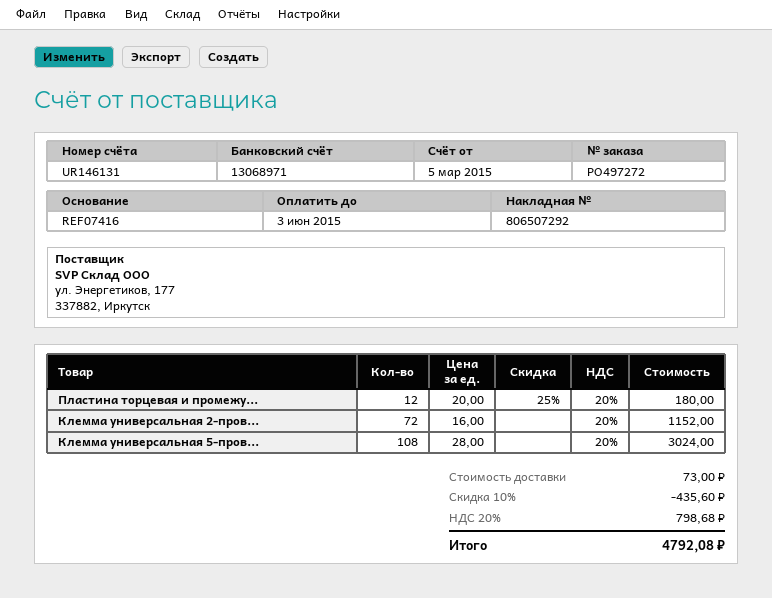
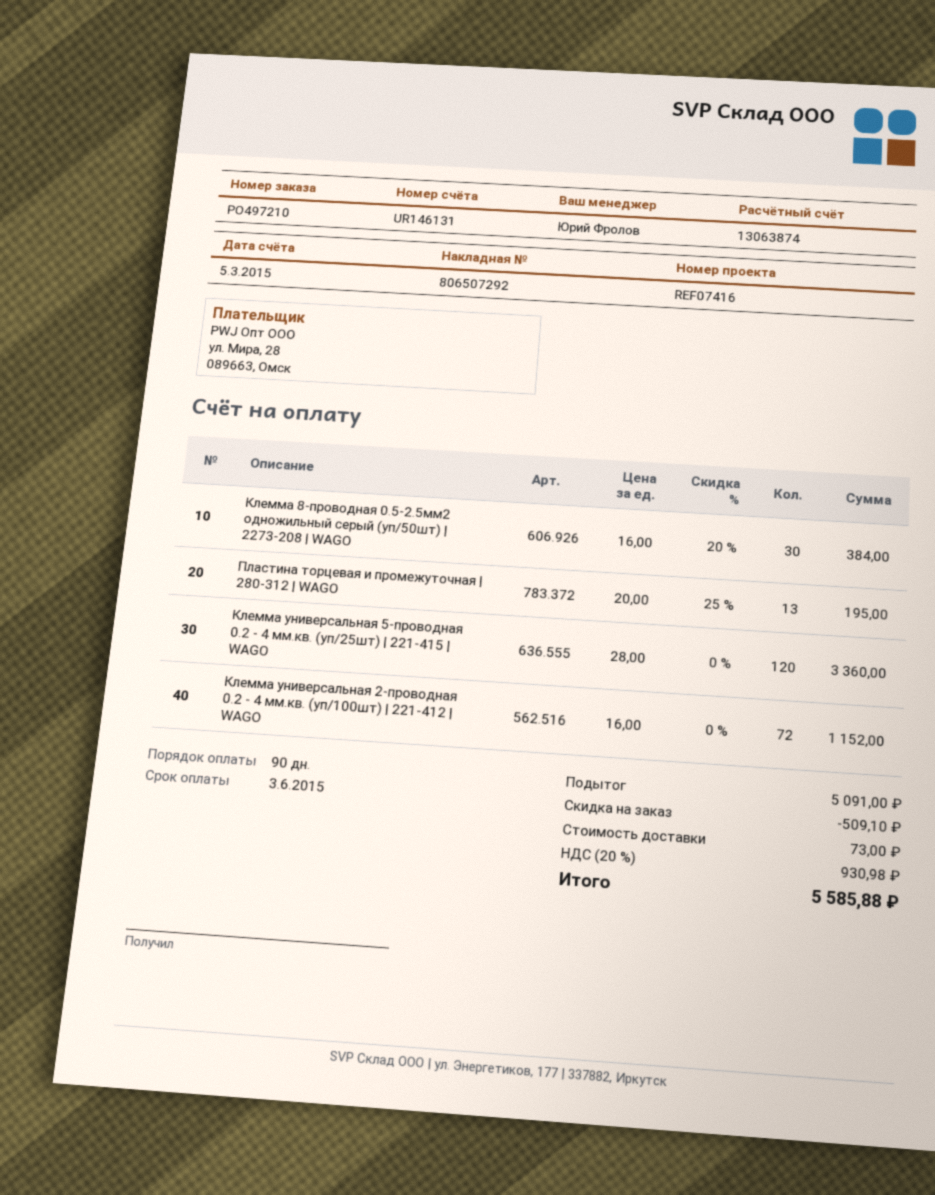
order number: PO497272 -> PO497210
bank account: 13068971 -> 13063874
Пластина торцевая и промежу...: 12 x 20.00 - 25% = 180.00 -> 13 x 20.00 - 25% = 195.00
Клемма универсальная 5-пров...: 108 x 28.00 = 3024.00 -> 120 x 28.00 = 3360.00
Клемма 8-проводная 0.5-2.5мм2 одножильный серый (уп/50шт) | 2273-208 | WAGO: none -> 30 x 16.00 - 20% = 384.00
discount: 435.60 -> 509.10
tax: 20% = 798.68 -> 20% = 930.98
total: 4792.08 -> 5585.88

